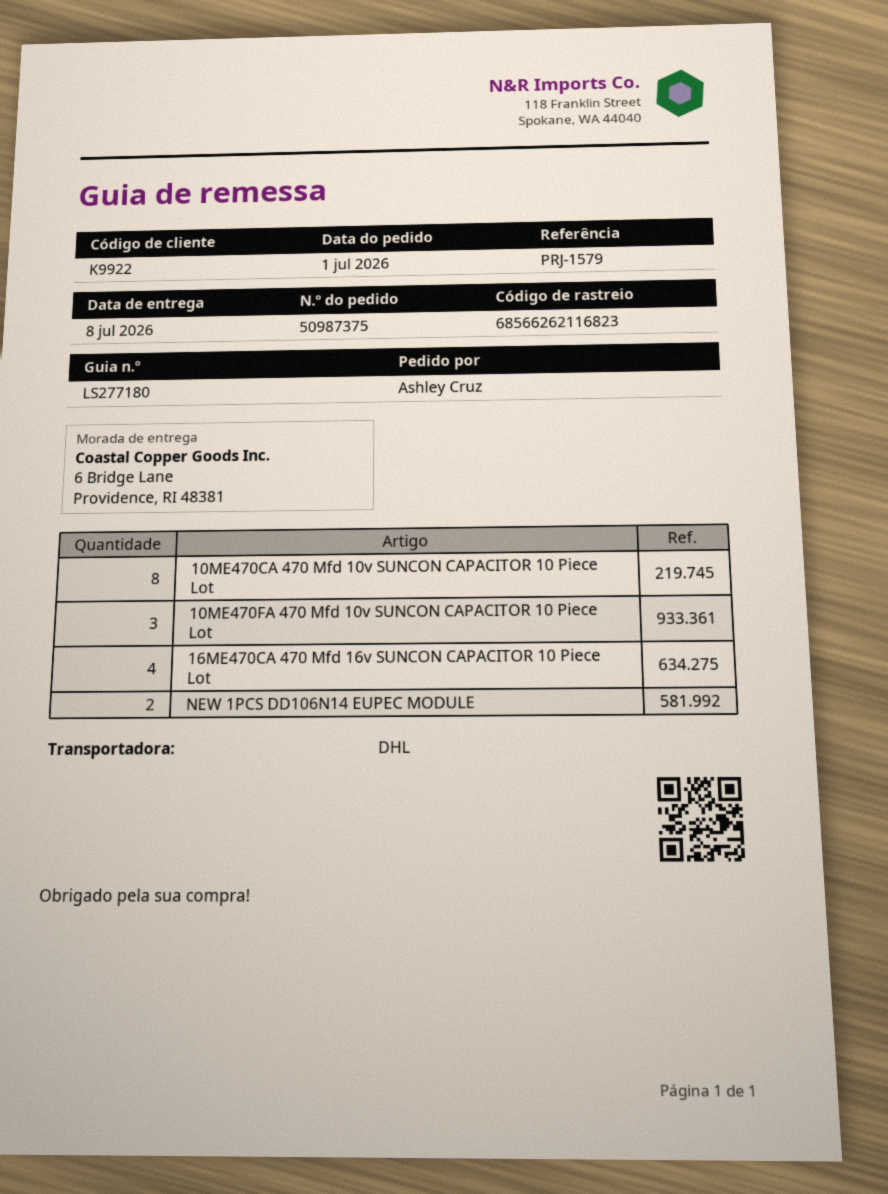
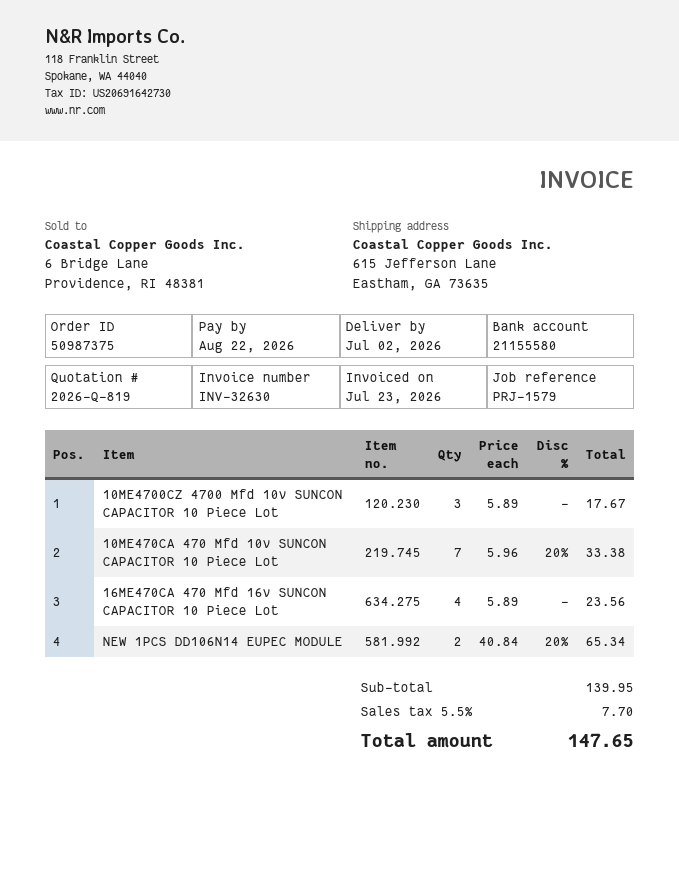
delivery date: 2026-07-08 -> 2026-07-02
ship to: 6 Bridge Lane, Providence, RI 48381 -> 615 Jefferson Lane, Eastham, GA 73635
10ME470CA 470 Mfd 10v SUNCON CAPACITOR 10 Piece Lot: 8 -> 7
10ME470FA 470 Mfd 10v SUNCON CAPACITOR 10 Piece Lot: 3 -> none
10ME4700CZ 4700 Mfd 10v SUNCON CAPACITOR 10 Piece Lot: none -> 3

